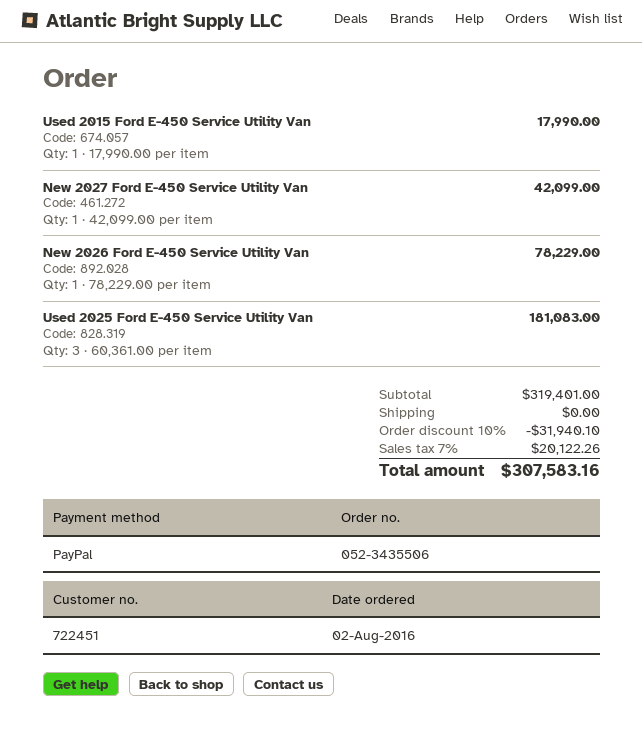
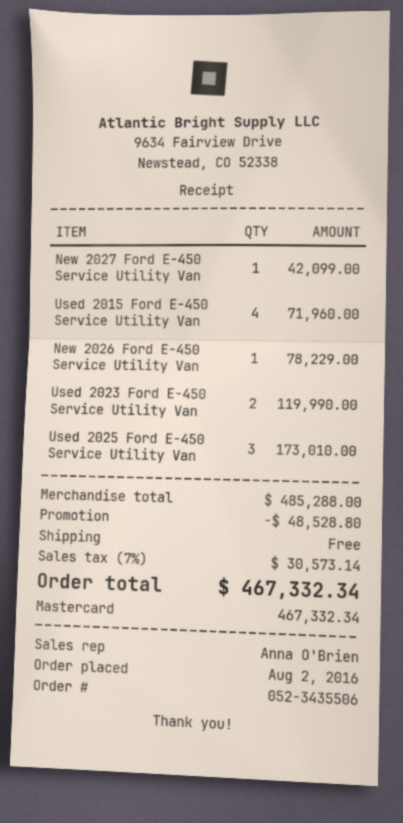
payment method: PayPal -> Mastercard
Used 2015 Ford E-450 Service Utility Van: 1 for 17990.00 -> 4 for 71960.00
Used 2025 Ford E-450 Service Utility Van: 3 for 181083.00 -> 3 for 173010.00
Used 2023 Ford E-450 Service Utility Van: none -> 2 for 119990.00
subtotal: 319401.00 -> 485288.00
discount: 31940.10 -> 48528.80
tax: 7% = 20122.26 -> 7% = 30573.14
total: 307583.16 -> 467332.34

